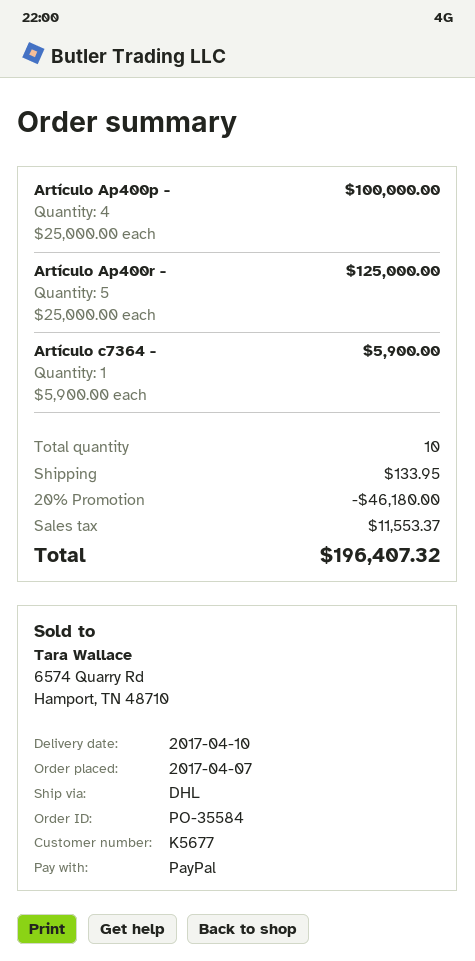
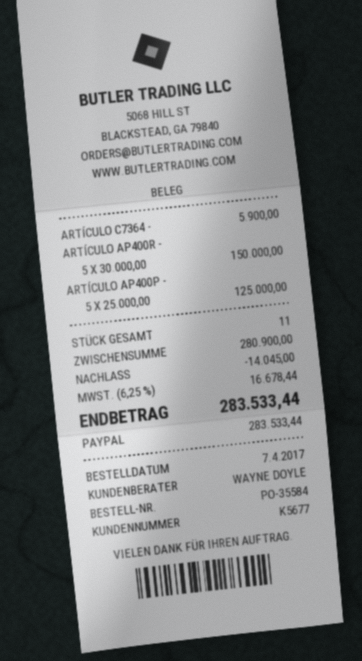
Artículo Ap400p -: 4 x 25000.00 = 100000.00 -> 5 x 25000.00 = 125000.00
Artículo Ap400r -: 5 x 25000.00 = 125000.00 -> 5 x 30000.00 = 150000.00
total quantity: 10 -> 11
discount: 46180.00 -> 14045.00
shipping: 133.95 -> none
tax: 11553.37 -> 16678.44
total: 196407.32 -> 283533.44

